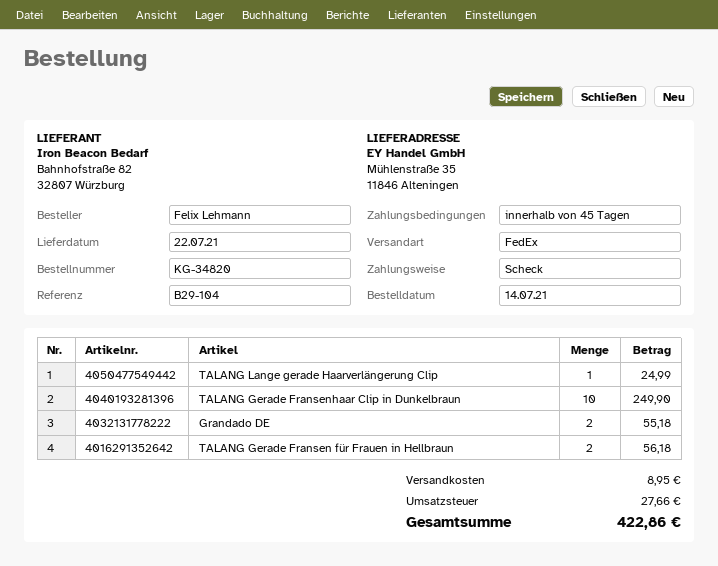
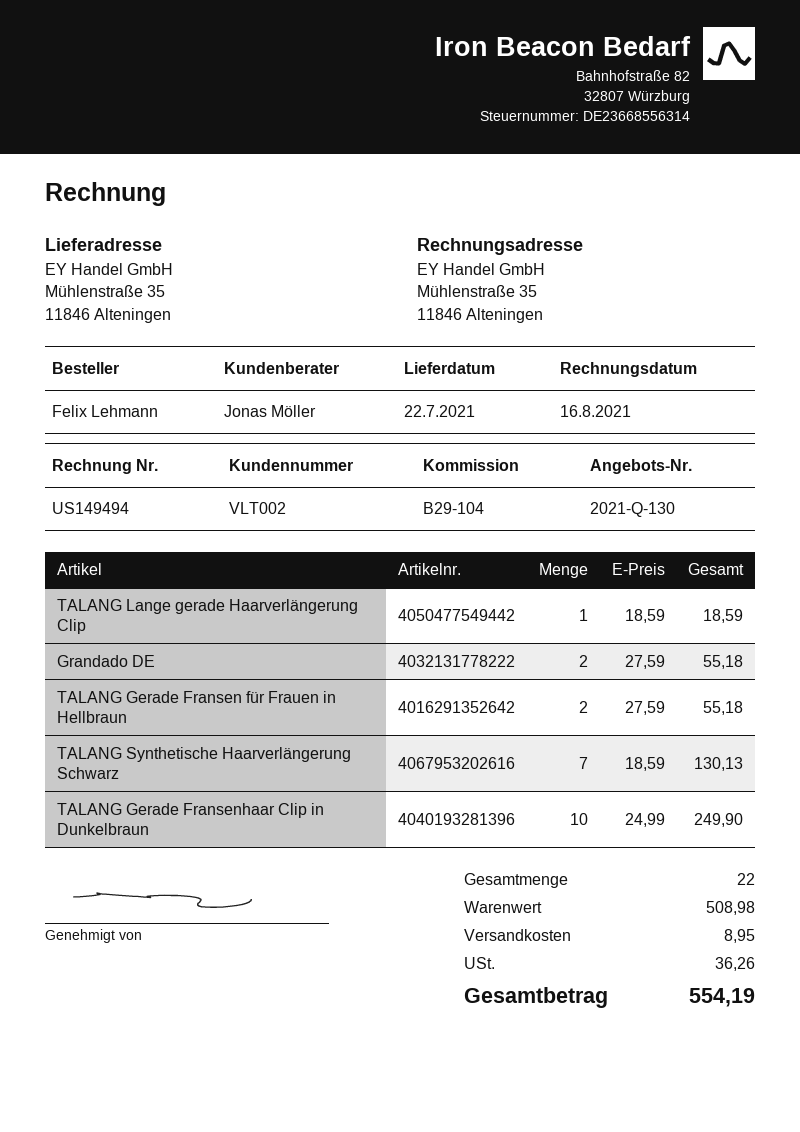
TALANG Lange gerade Haarverlängerung Clip: 1 for 24.99 -> 1 for 18.59
TALANG Gerade Fransen für Frauen in Hellbraun: 2 for 56.18 -> 2 for 55.18
TALANG Synthetische Haarverlängerung Schwarz: none -> 7 for 130.13
tax: 27.66 -> 36.26
total: 422.86 -> 554.19

